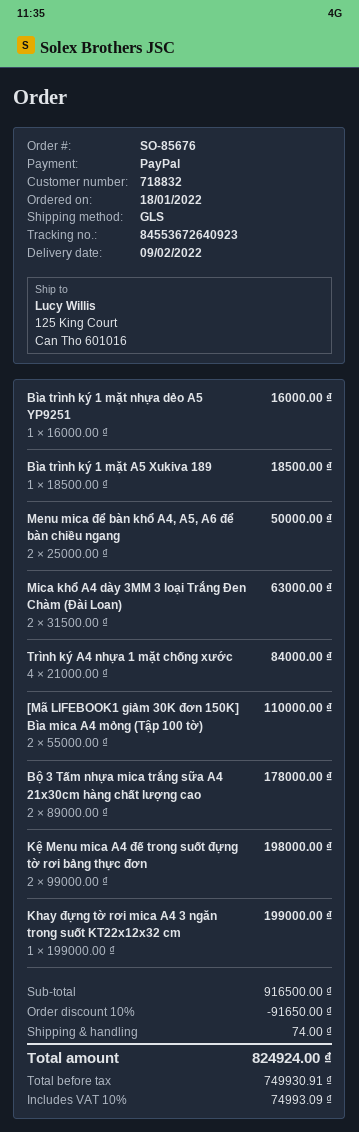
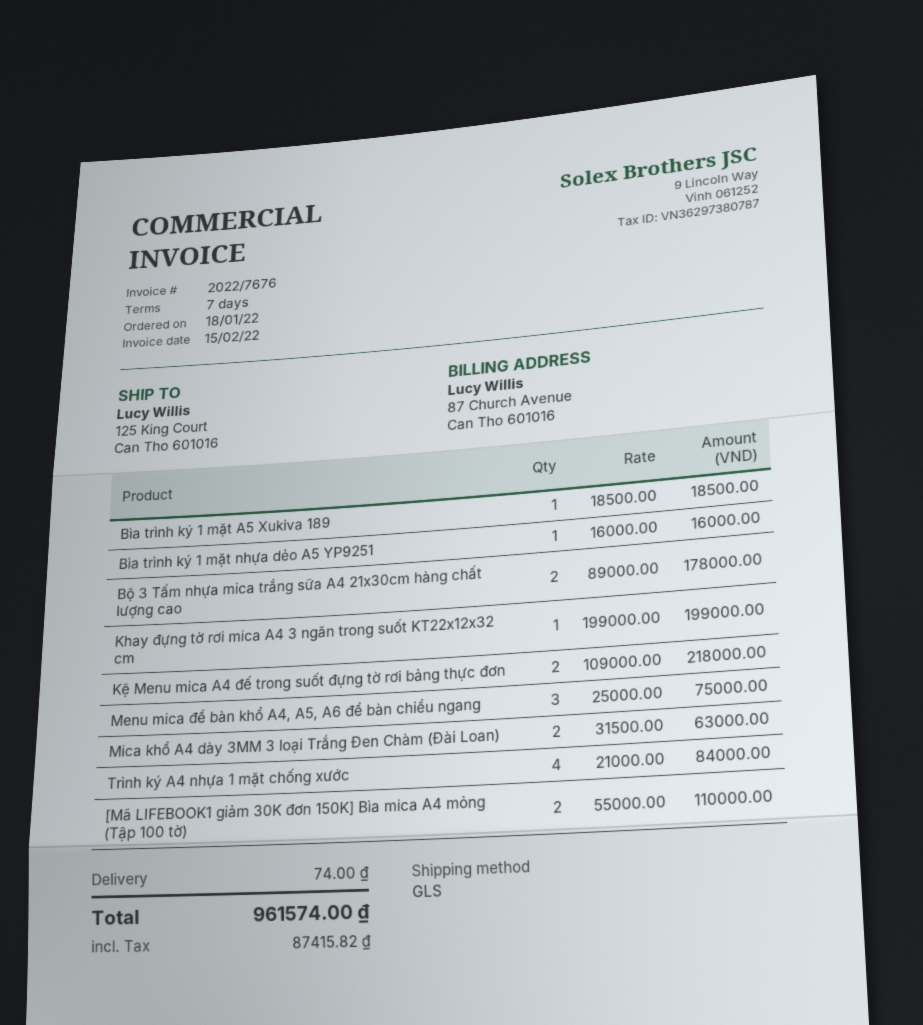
Menu mica để bàn khổ A4, A5, A6 để bàn chiều ngang: 2 x 25000.00 = 50000.00 -> 3 x 25000.00 = 75000.00
Kệ Menu mica A4 đế trong suốt đựng tờ rơi bảng thực đơn: 2 x 99000.00 = 198000.00 -> 2 x 109000.00 = 218000.00
discount: 10% = 91650.00 -> none
tax: 74993.09 -> 87415.82
total: 824924.00 -> 961574.00

